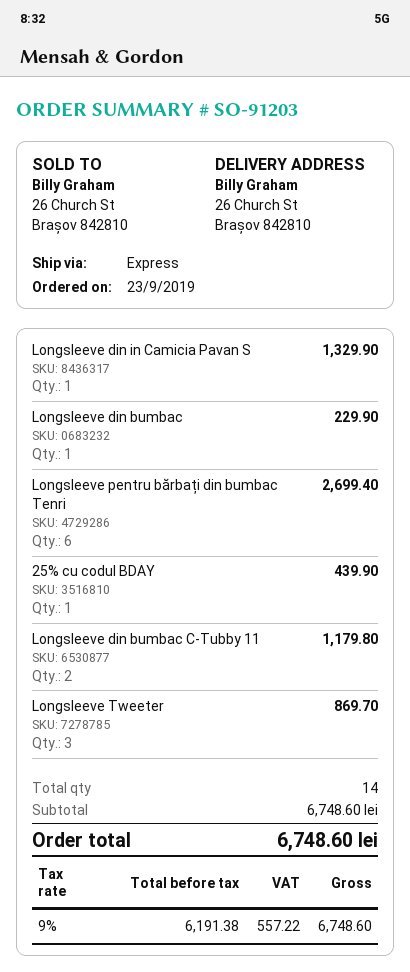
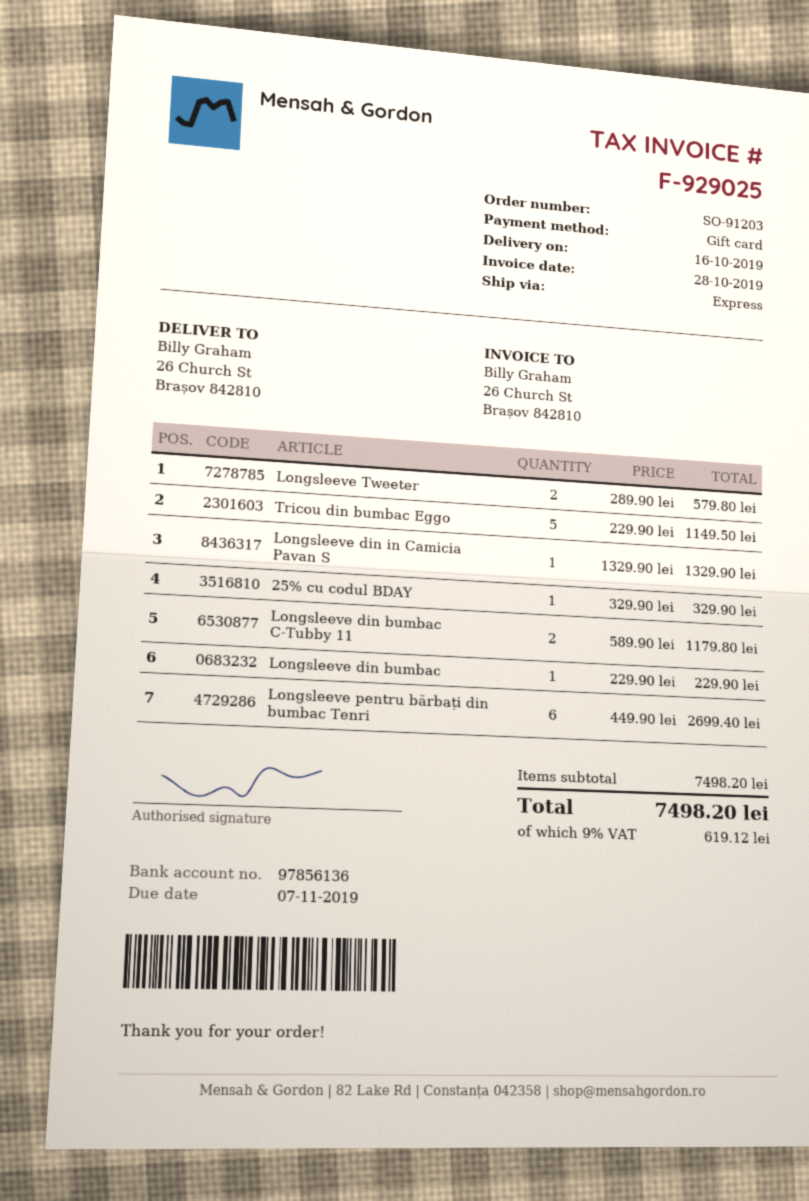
25% cu codul BDAY: 1 for 439.90 -> 1 for 329.90
Longsleeve Tweeter: 3 for 869.70 -> 2 for 579.80
Tricou din bumbac Eggo: none -> 5 for 1149.50
subtotal: 6748.60 -> 7498.20
tax: 9% = 557.22 -> 9% = 619.12
total: 6748.60 -> 7498.20

